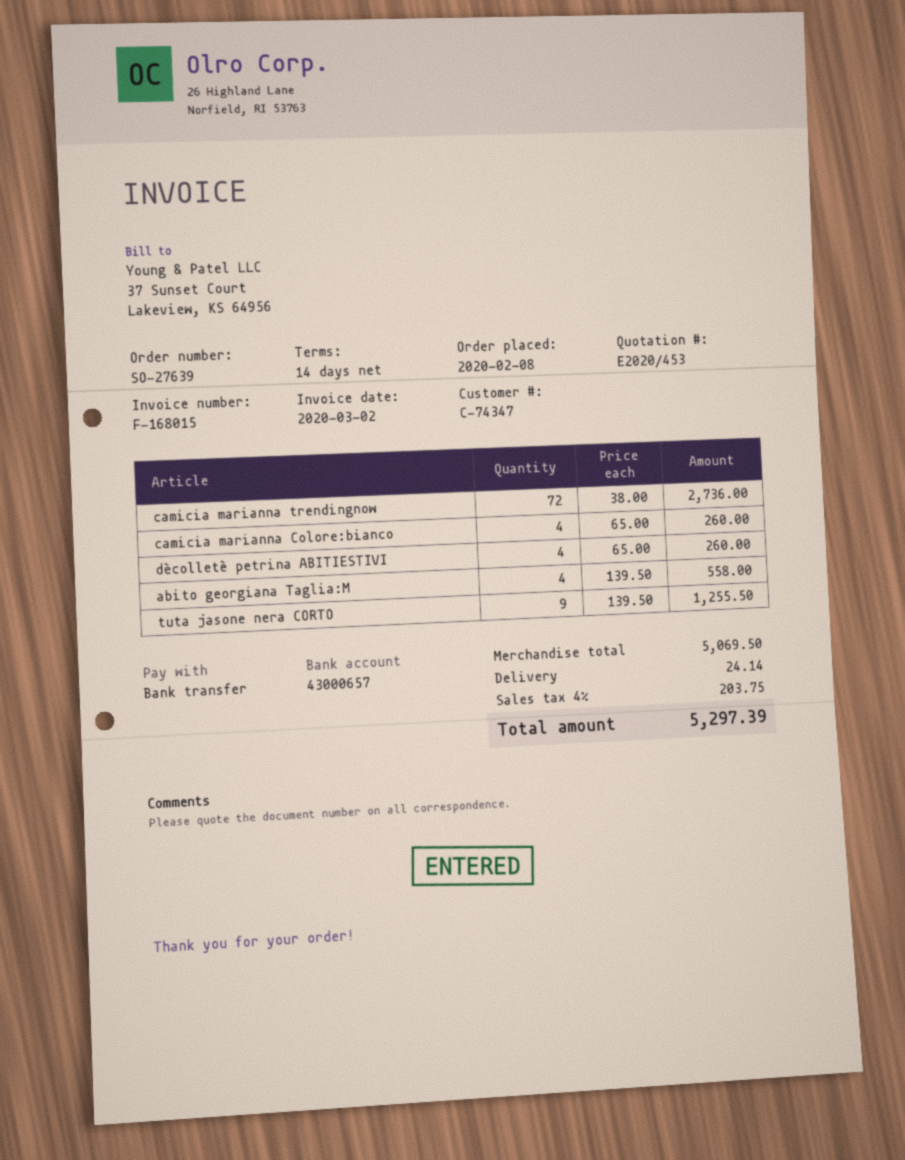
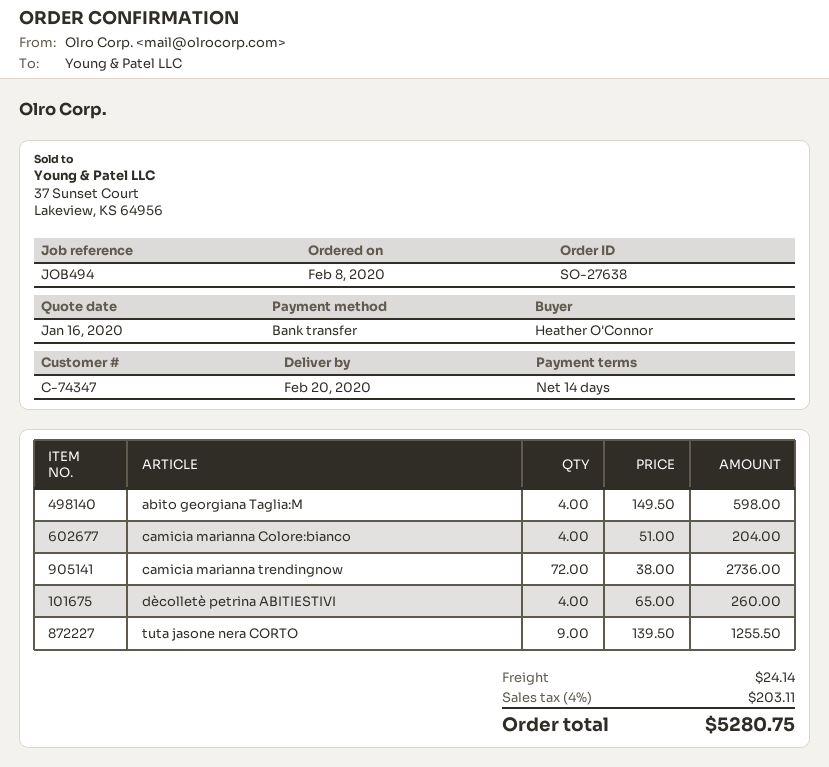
order number: SO-27639 -> SO-27638
camicia marianna Colore:bianco: 4 x 65.00 = 260.00 -> 4 x 51.00 = 204.00
abito georgiana Taglia:M: 4 x 139.50 = 558.00 -> 4 x 149.50 = 598.00
tax: 4% = 203.75 -> 4% = 203.11
total: 5297.39 -> 5280.75

